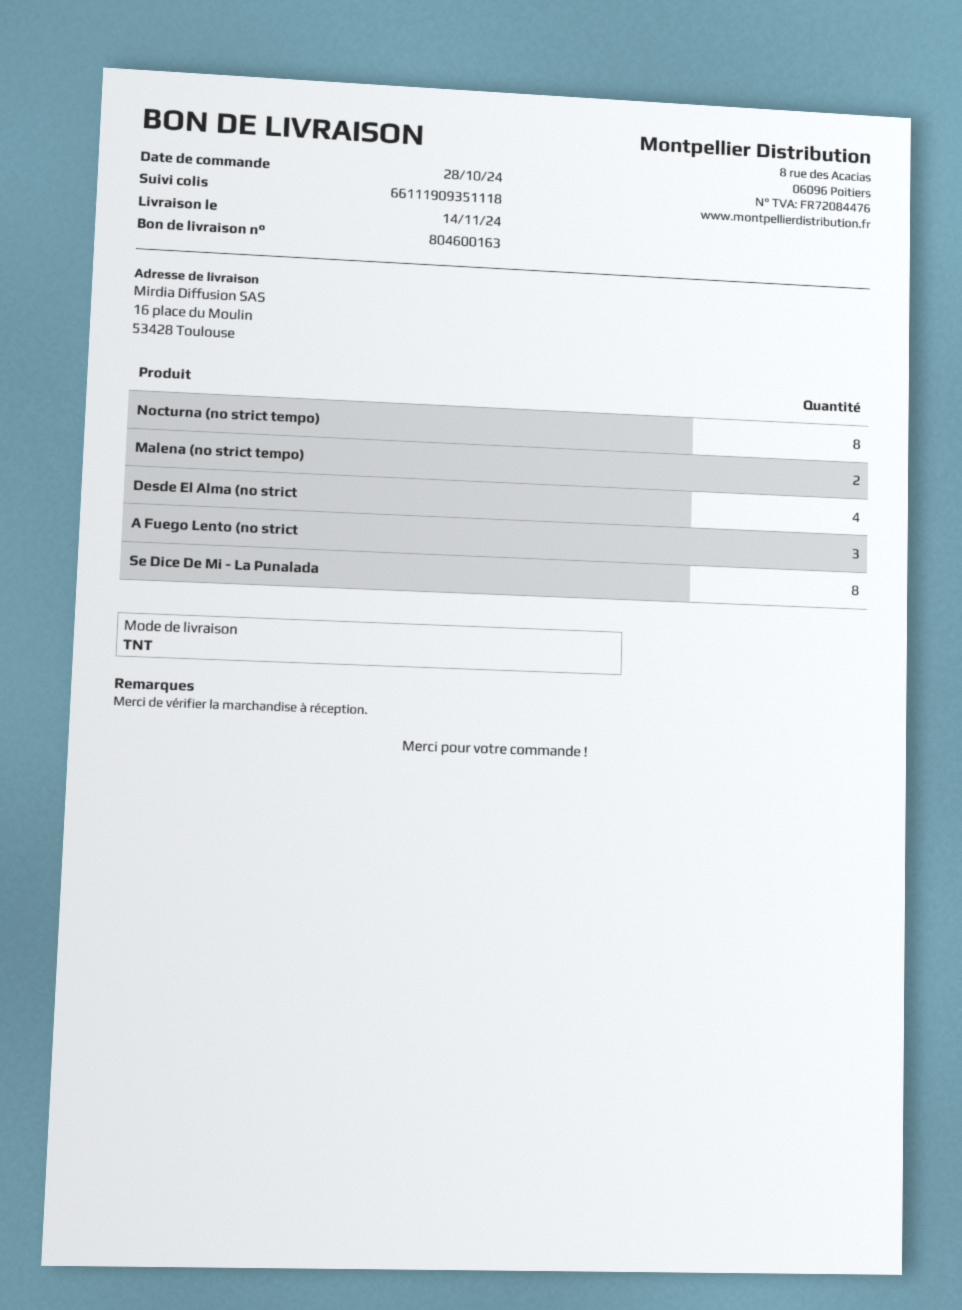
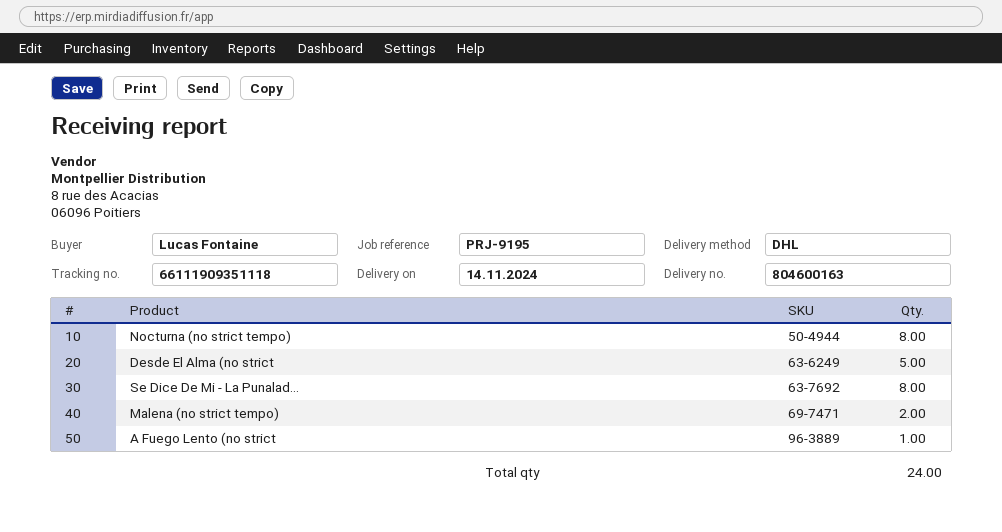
shipping method: TNT -> DHL
Desde El Alma (no strict: 4 -> 5
A Fuego Lento (no strict: 3 -> 1

